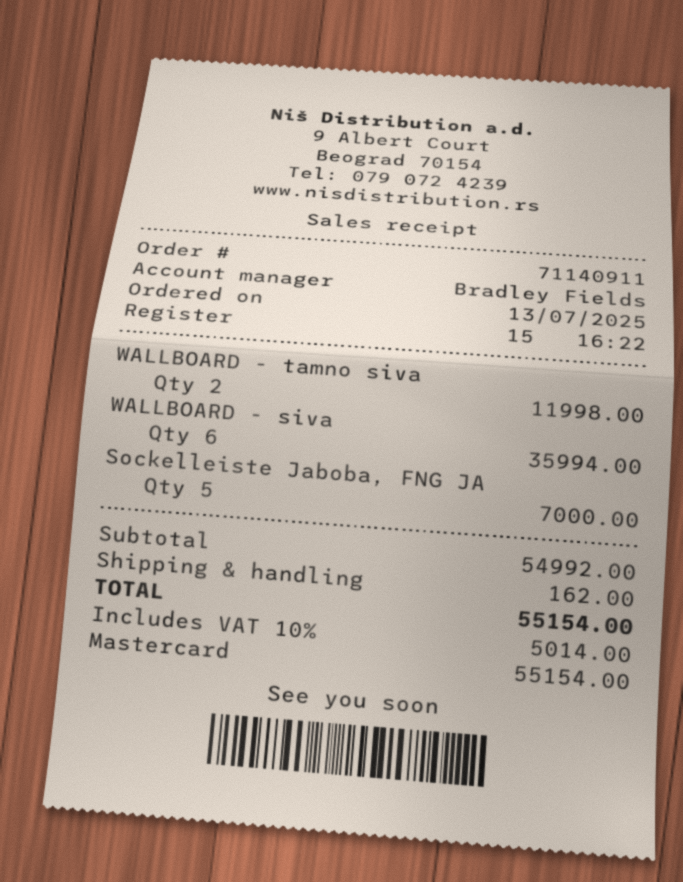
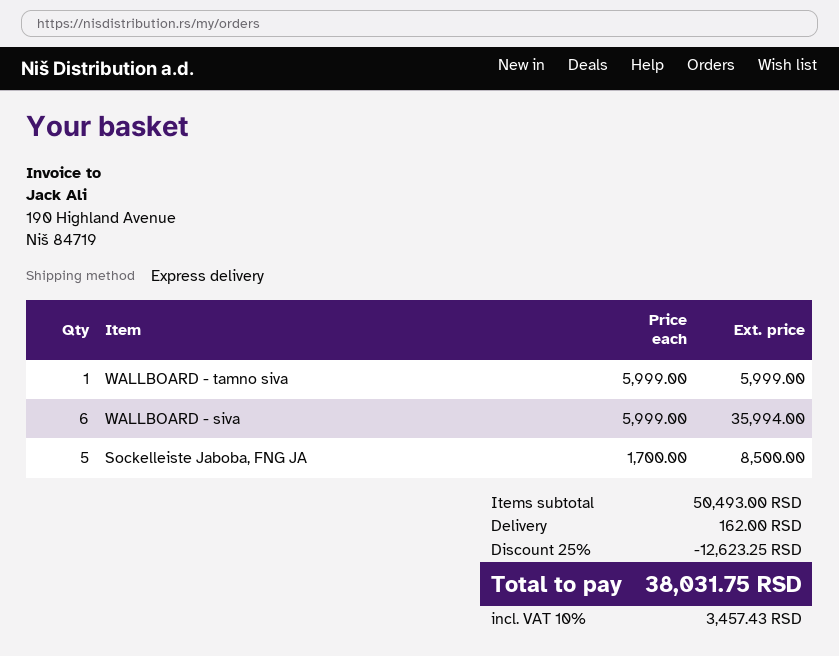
WALLBOARD - tamno siva: 2 for 11998.00 -> 1 for 5999.00
Sockelleiste Jaboba, FNG JA: 5 for 7000.00 -> 5 for 8500.00
subtotal: 54992.00 -> 50493.00
discount: none -> 25% = 12623.25
tax: 10% = 5014.00 -> 10% = 3457.43
total: 55154.00 -> 38031.75

